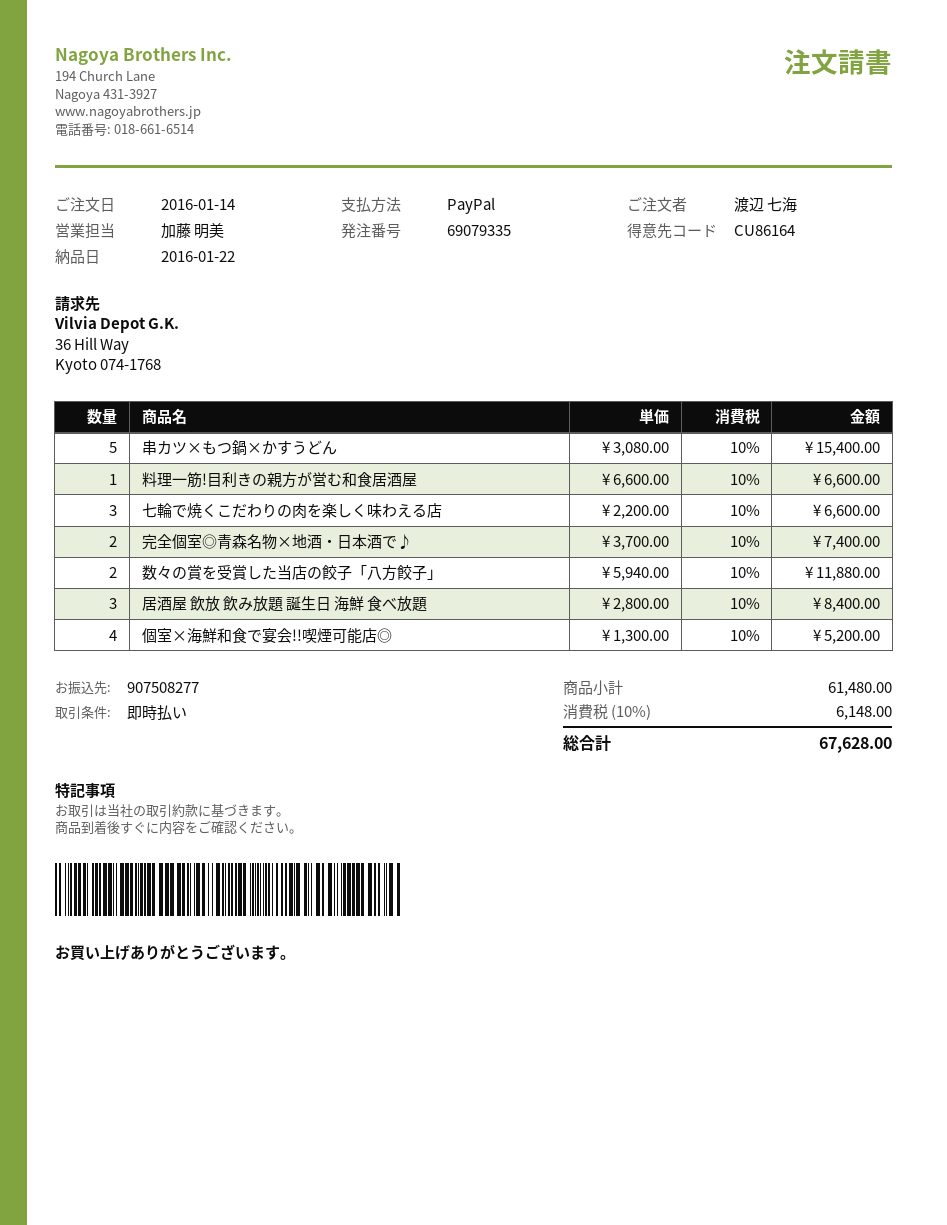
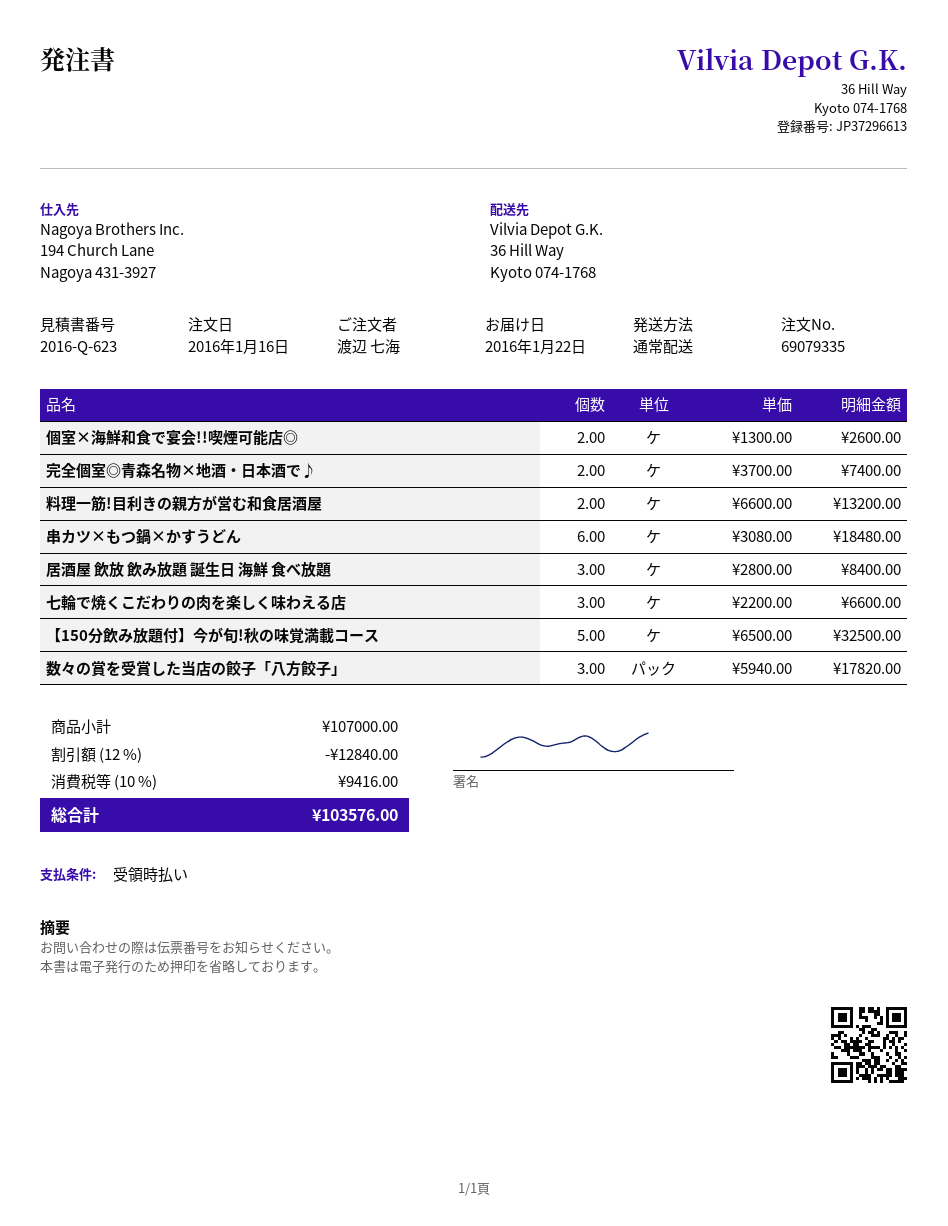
order date: 2016-01-14 -> 2016-01-16
串カツ×もつ鍋×かすうどん: 5 x 3080.00 = 15400.00 -> 6 x 3080.00 = 18480.00
料理一筋!目利きの親方が営む和食居酒屋: 1 x 6600.00 = 6600.00 -> 2 x 6600.00 = 13200.00
数々の賞を受賞した当店の餃子「八方餃子」: 2 x 5940.00 = 11880.00 -> 3 x 5940.00 = 17820.00
個室×海鮮和食で宴会!!喫煙可能店◎: 4 x 1300.00 = 5200.00 -> 2 x 1300.00 = 2600.00
【150分飲み放題付】今が旬!秋の味覚満載コース: none -> 5 x 6500.00 = 32500.00
subtotal: 61480.00 -> 107000.00
discount: none -> 12% = 12840.00
tax: 10% = 6148.00 -> 10% = 9416.00
total: 67628.00 -> 103576.00

